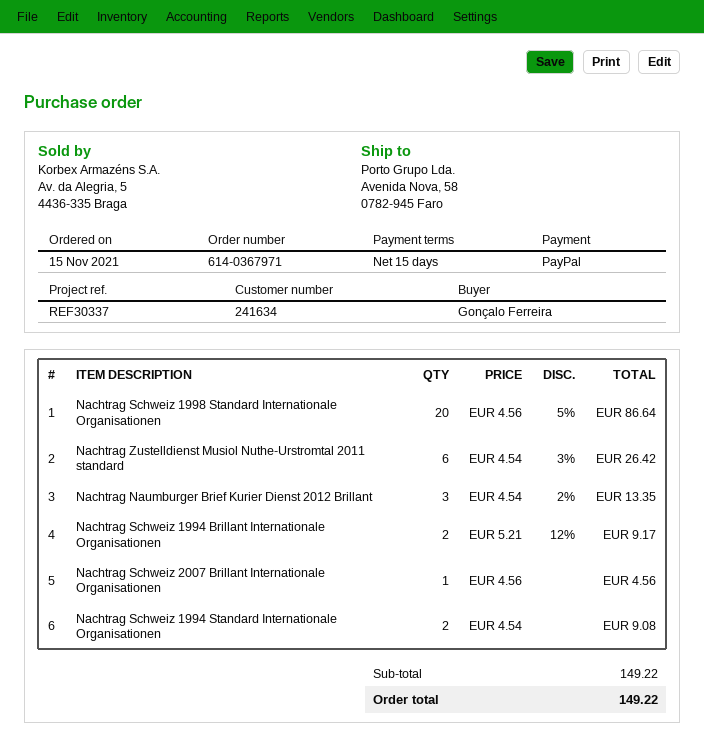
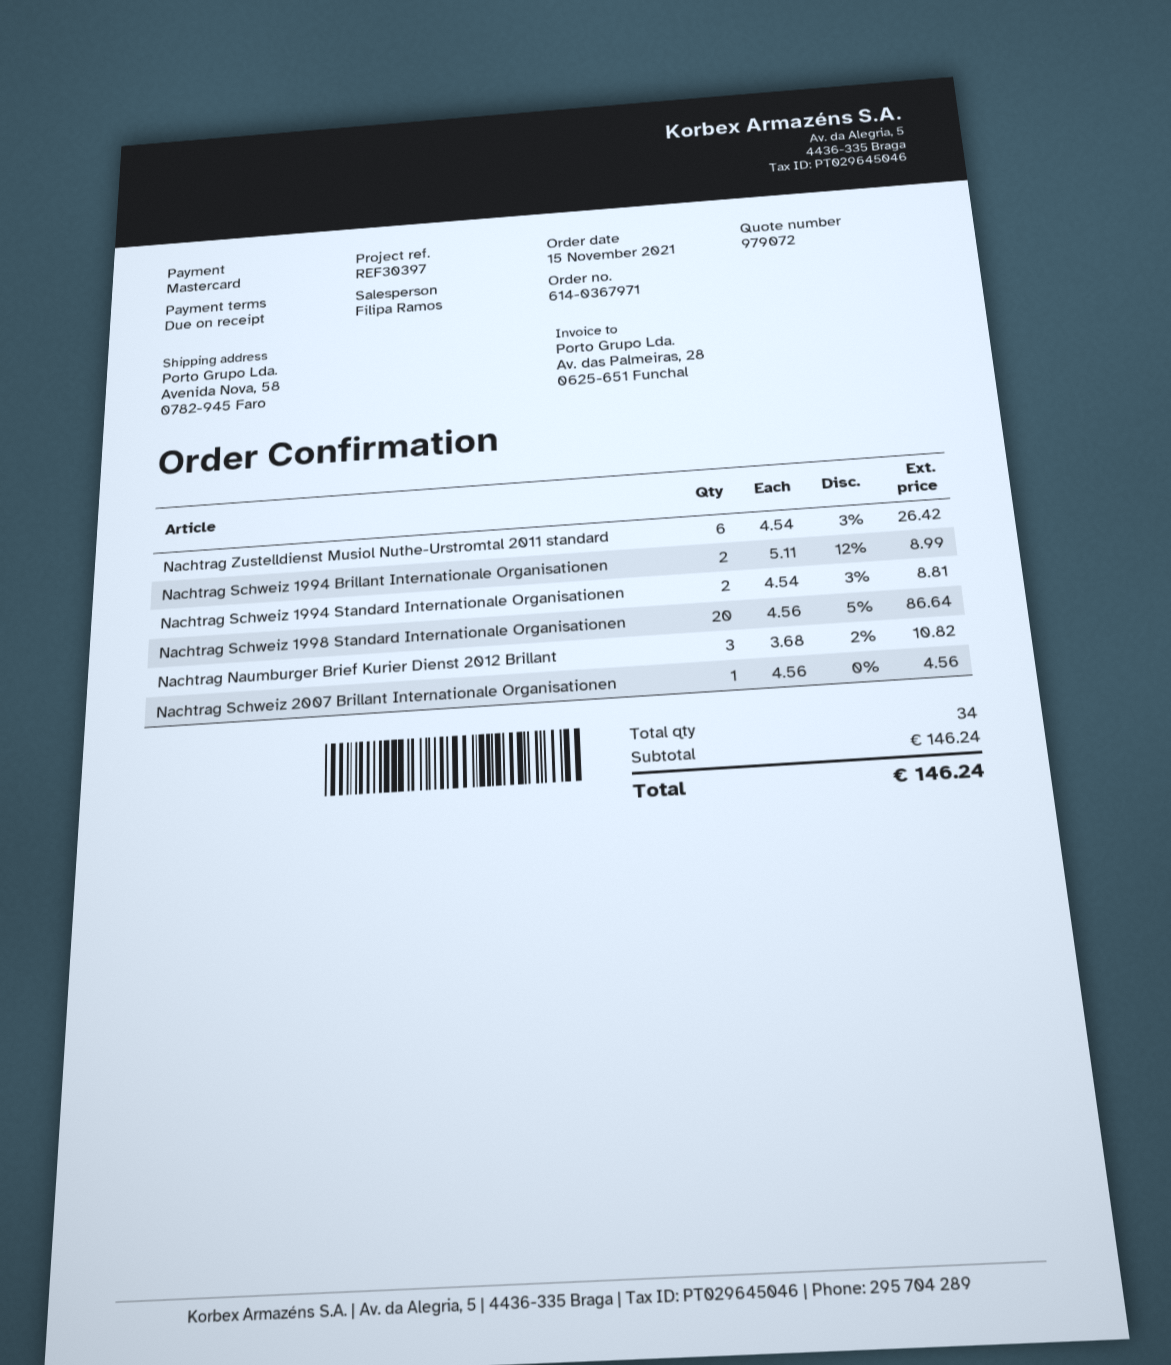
payment terms: 15 days -> on receipt
reference: REF30337 -> REF30397
payment method: PayPal -> Mastercard
Nachtrag Naumburger Brief Kurier Dienst 2012 Brillant: 3 x 4.54 - 2% = 13.35 -> 3 x 3.68 - 2% = 10.82
Nachtrag Schweiz 1994 Brillant Internationale Organisationen: 2 x 5.21 - 12% = 9.17 -> 2 x 5.11 - 12% = 8.99
Nachtrag Schweiz 1994 Standard Internationale Organisationen: 2 x 4.54 = 9.08 -> 2 x 4.54 - 3% = 8.81
subtotal: 149.22 -> 146.24
total: 149.22 -> 146.24

